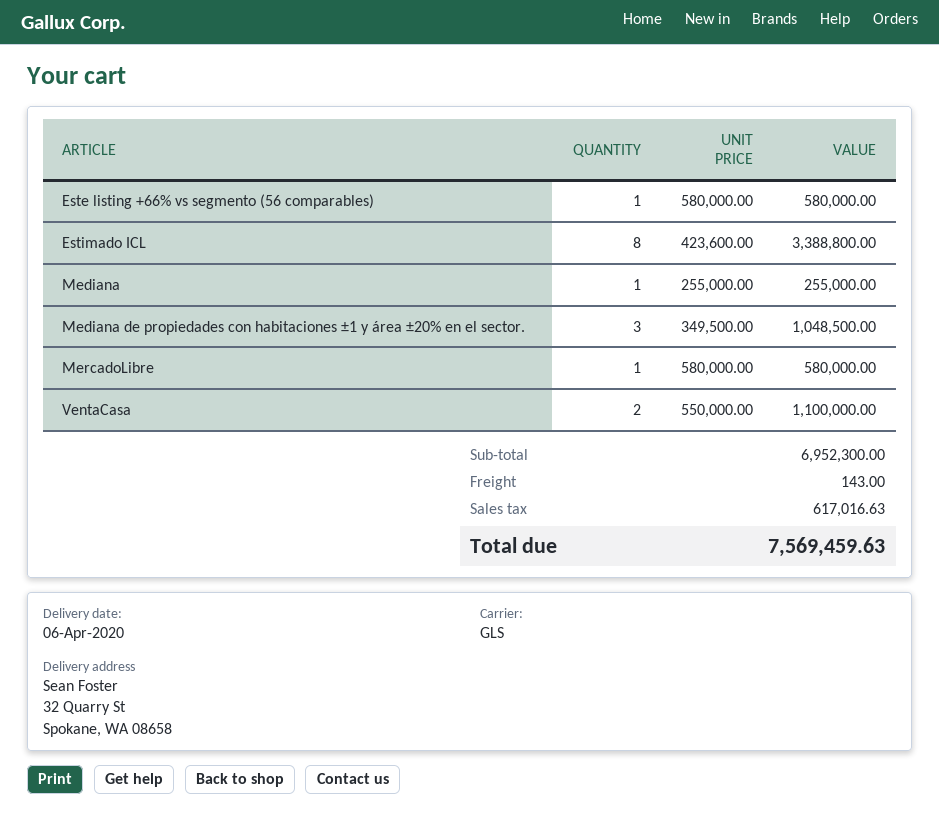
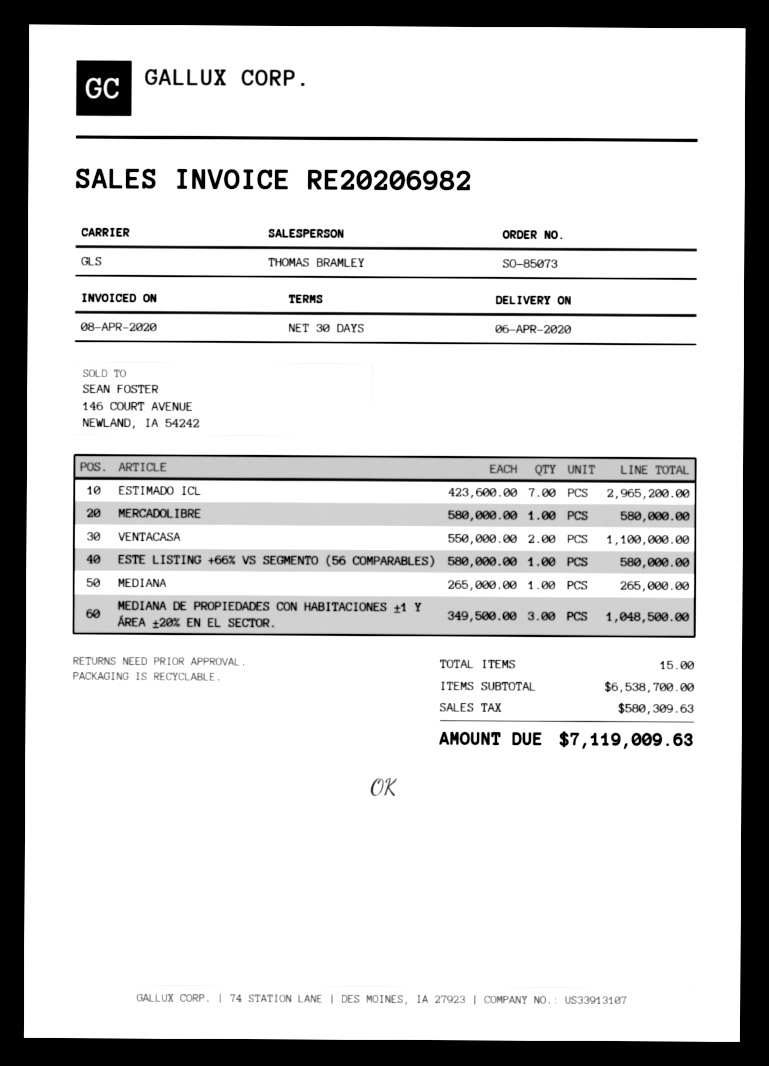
Estimado ICL: 8 x 423600.00 = 3388800.00 -> 7 x 423600.00 = 2965200.00
Mediana: 1 x 255000.00 = 255000.00 -> 1 x 265000.00 = 265000.00
subtotal: 6952300.00 -> 6538700.00
shipping: 143.00 -> none
tax: 617016.63 -> 580309.63
total: 7569459.63 -> 7119009.63

